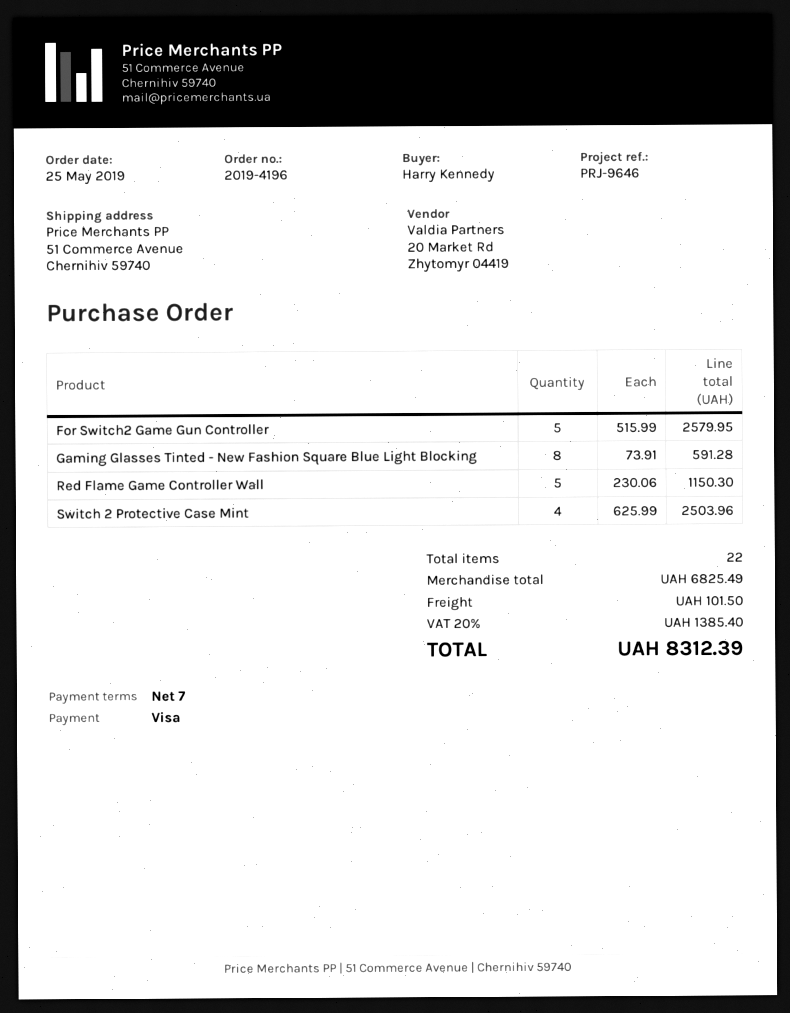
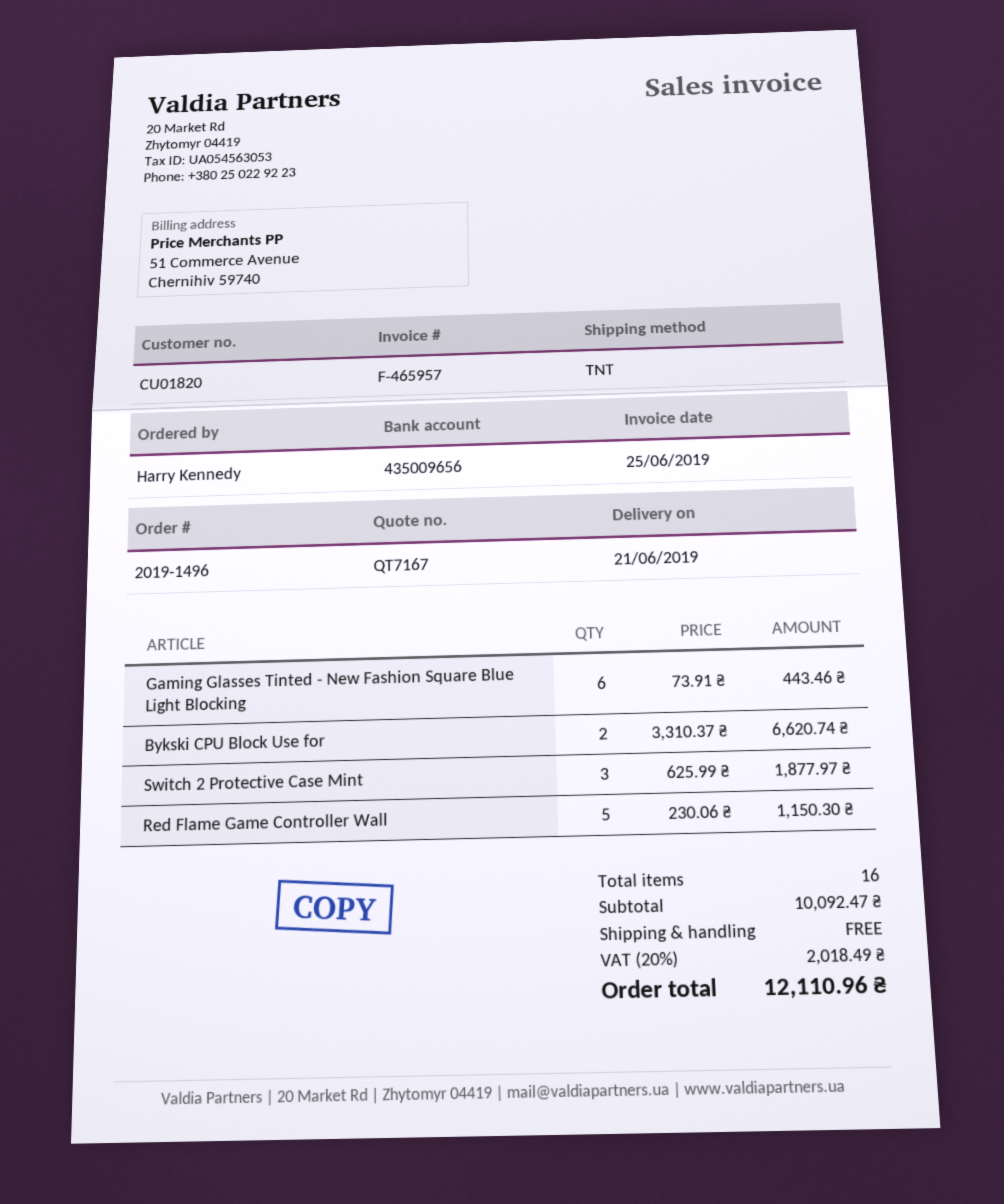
order number: 2019-4196 -> 2019-1496
For Switch2 Game Gun Controller: 5 x 515.99 = 2579.95 -> none
Gaming Glasses Tinted - New Fashion Square Blue Light Blocking: 8 x 73.91 = 591.28 -> 6 x 73.91 = 443.46
Switch 2 Protective Case Mint: 4 x 625.99 = 2503.96 -> 3 x 625.99 = 1877.97
Bykski CPU Block Use for: none -> 2 x 3310.37 = 6620.74
total quantity: 22 -> 16
subtotal: 6825.49 -> 10092.47
shipping: 101.50 -> 0.00
tax: 20% = 1385.40 -> 20% = 2018.49
total: 8312.39 -> 12110.96

